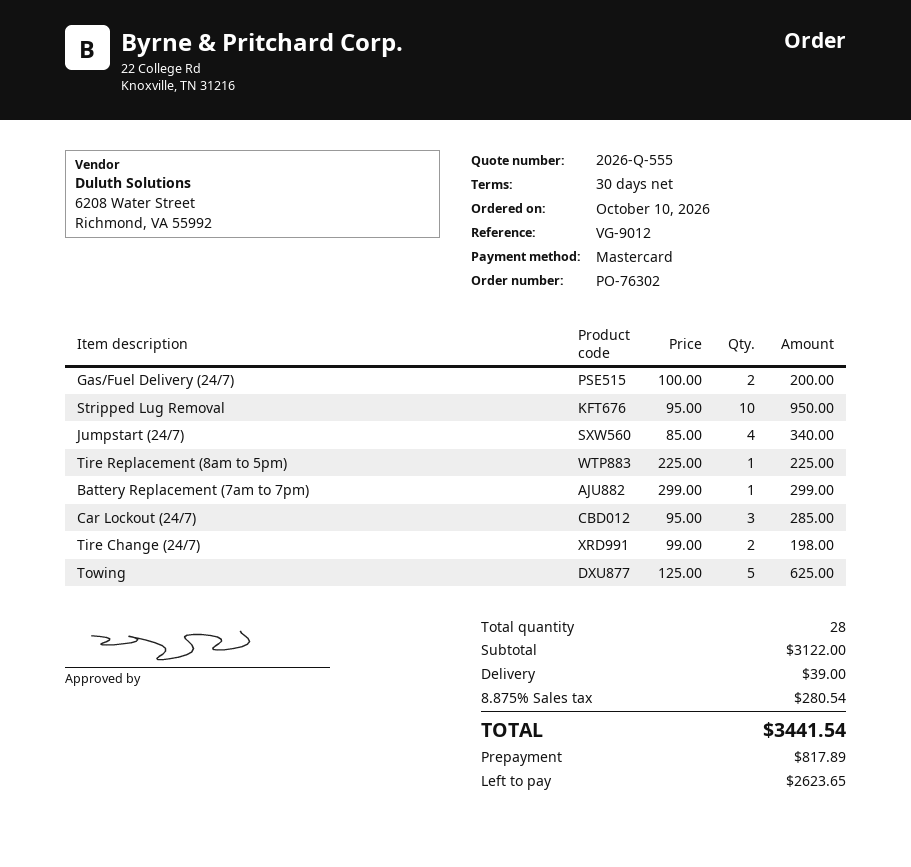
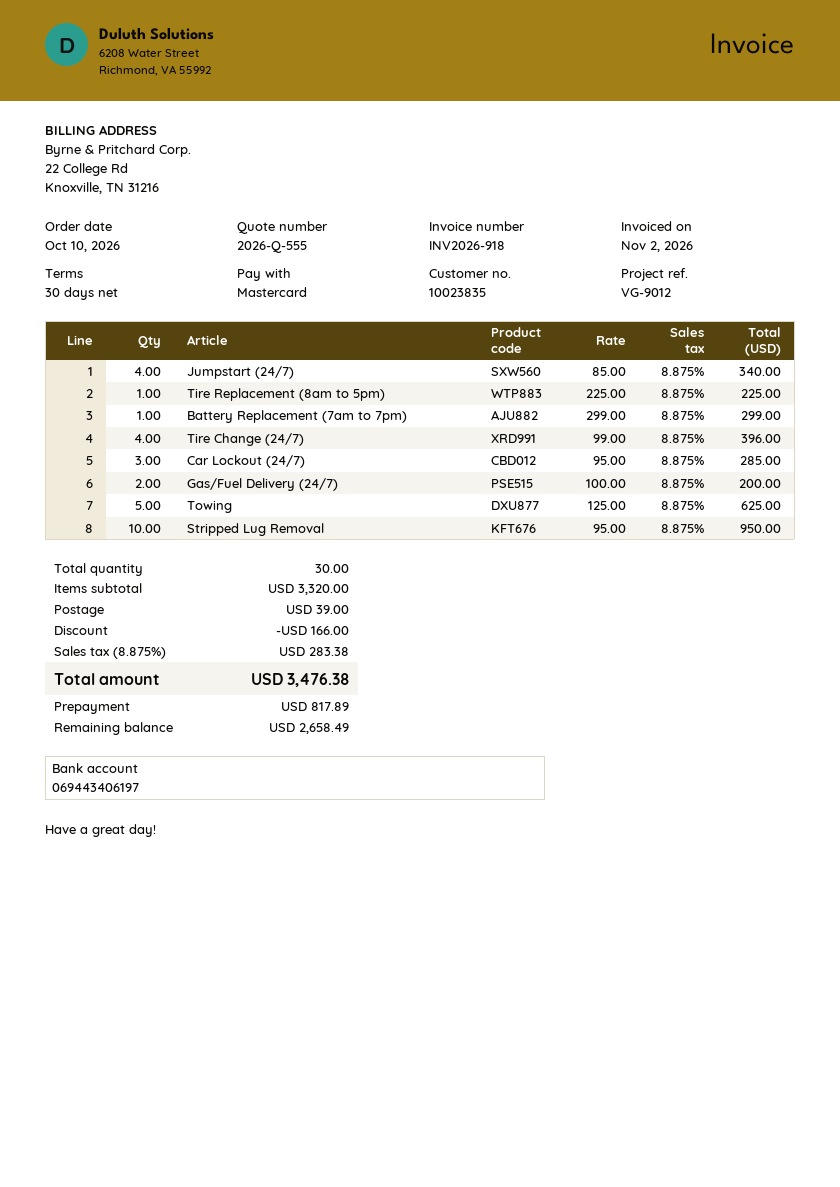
Tire Change (24/7): 2 x 99.00 = 198.00 -> 4 x 99.00 = 396.00
total quantity: 28 -> 30
subtotal: 3122.00 -> 3320.00
discount: none -> 166.00
tax: 8.875% = 280.54 -> 8.875% = 283.38
total: 3441.54 -> 3476.38
balance: 2623.65 -> 2658.49

